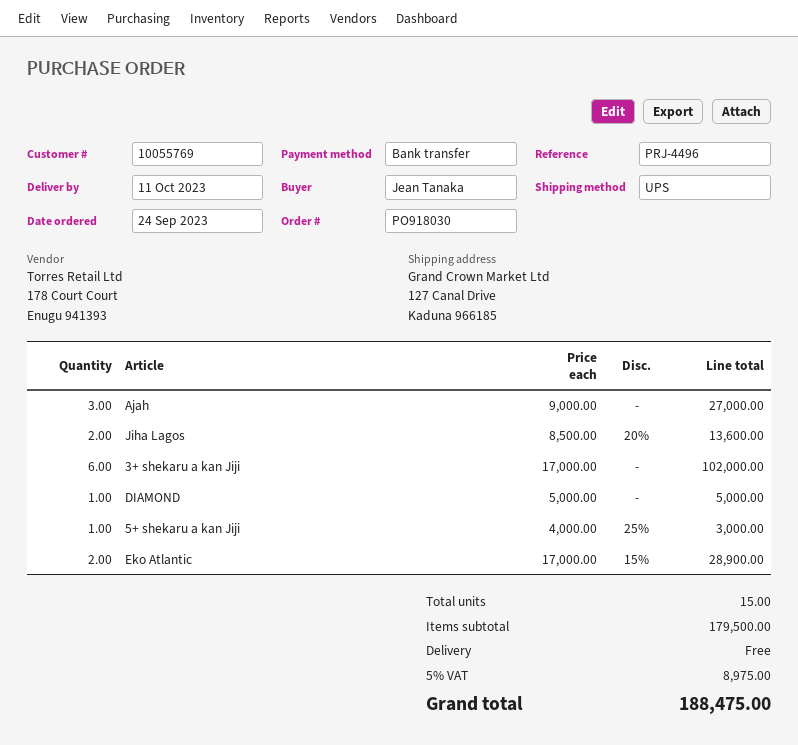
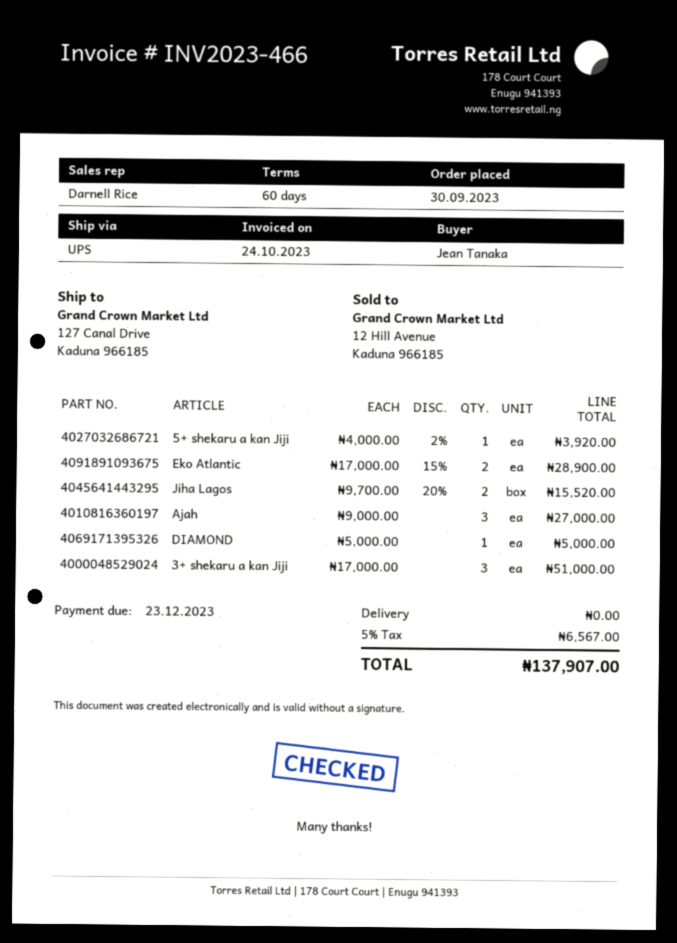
order date: 2023-09-24 -> 2023-09-30
Jiha Lagos: 2 x 8500.00 - 20% = 13600.00 -> 2 x 9700.00 - 20% = 15520.00
3+ shekaru a kan Jiji: 6 x 17000.00 = 102000.00 -> 3 x 17000.00 = 51000.00
5+ shekaru a kan Jiji: 1 x 4000.00 - 25% = 3000.00 -> 1 x 4000.00 - 2% = 3920.00
tax: 5% = 8975.00 -> 5% = 6567.00
total: 188475.00 -> 137907.00

